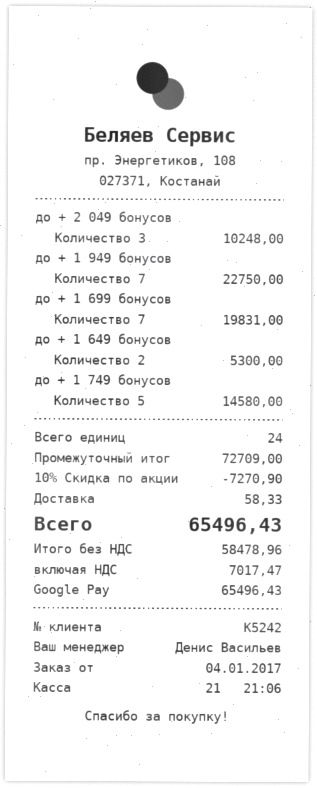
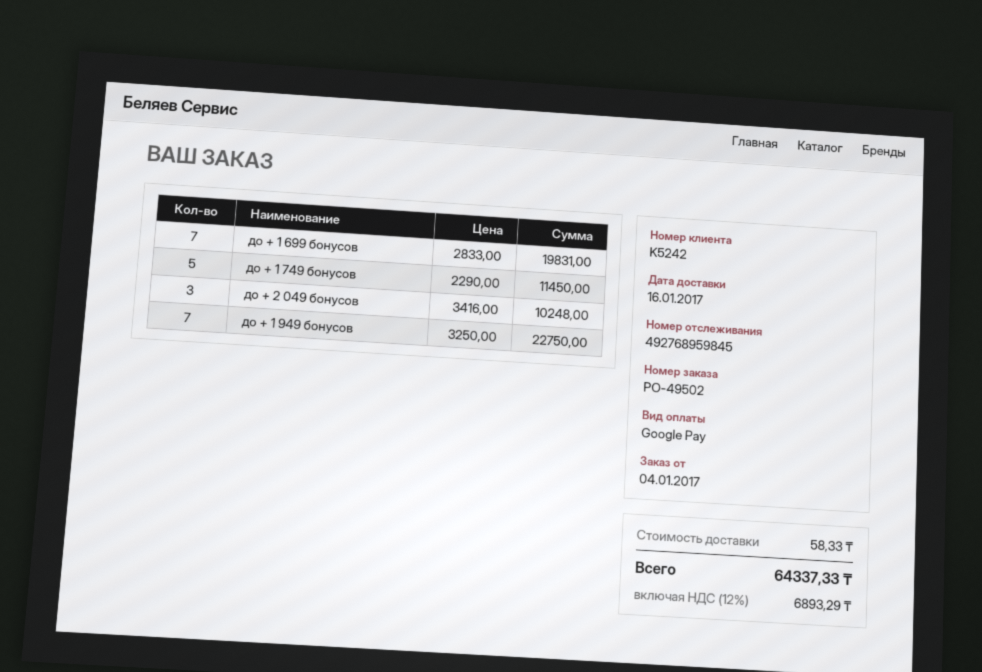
до + 1 649 бонусов: 2 for 5300.00 -> none
до + 1 749 бонусов: 5 for 14580.00 -> 5 for 11450.00
discount: 10% = 7270.90 -> none
tax: 7017.47 -> 6893.29
total: 65496.43 -> 64337.33

